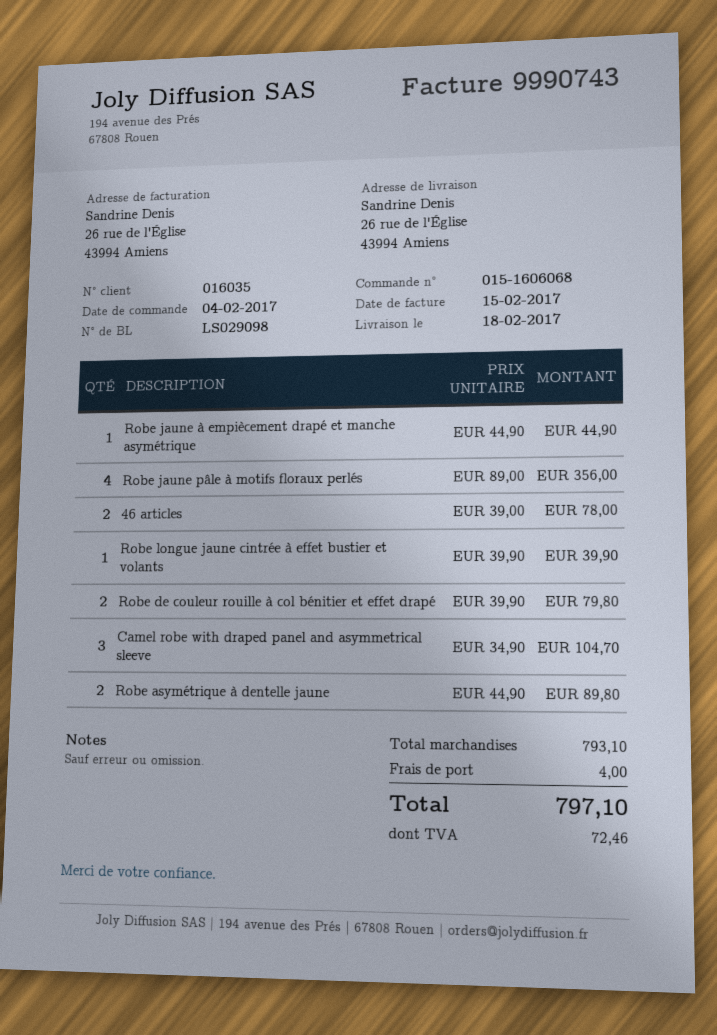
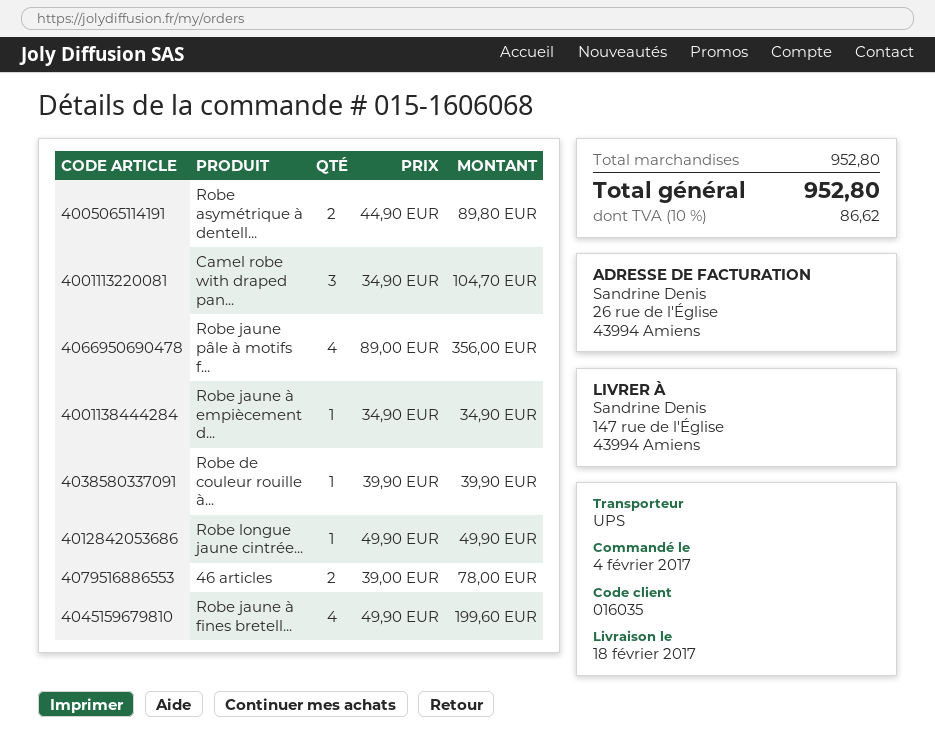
ship to: 26 rue de l'Église, 43994 Amiens -> 147 rue de l'Église, 43994 Amiens
Robe jaune à empiècement drapé et manche asymétrique: 1 x 44.90 = 44.90 -> 1 x 34.90 = 34.90
Robe longue jaune cintrée à effet bustier et volants: 1 x 39.90 = 39.90 -> 1 x 49.90 = 49.90
Robe de couleur rouille à col bénitier et effet drapé: 2 x 39.90 = 79.80 -> 1 x 39.90 = 39.90
Robe jaune à fines bretell...: none -> 4 x 49.90 = 199.60
subtotal: 793.10 -> 952.80
shipping: 4.00 -> none
tax: 72.46 -> 86.62
total: 797.10 -> 952.80

